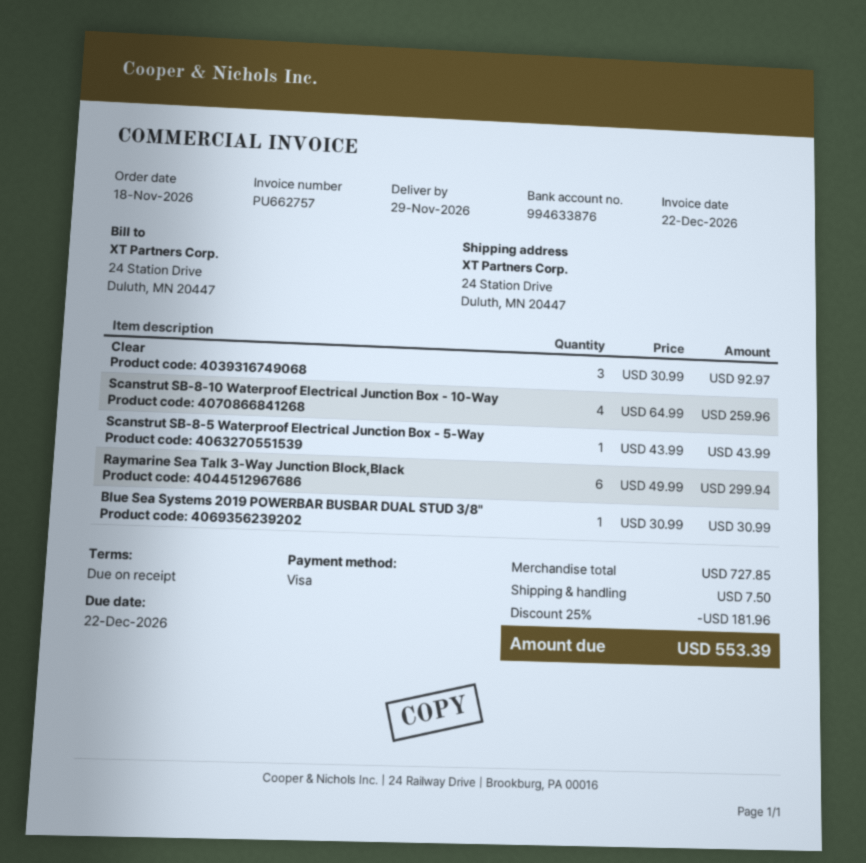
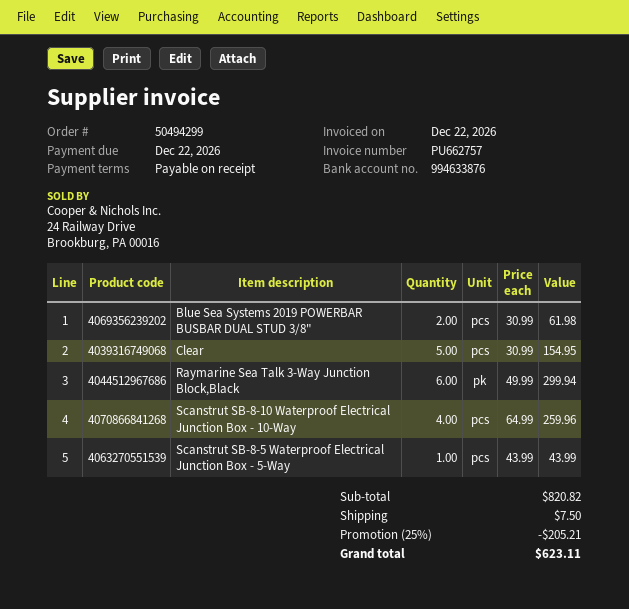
Clear: 3 x 30.99 = 92.97 -> 5 x 30.99 = 154.95
Blue Sea Systems 2019 POWERBAR BUSBAR DUAL STUD 3/8": 1 x 30.99 = 30.99 -> 2 x 30.99 = 61.98
subtotal: 727.85 -> 820.82
discount: 25% = 181.96 -> 25% = 205.21
total: 553.39 -> 623.11

